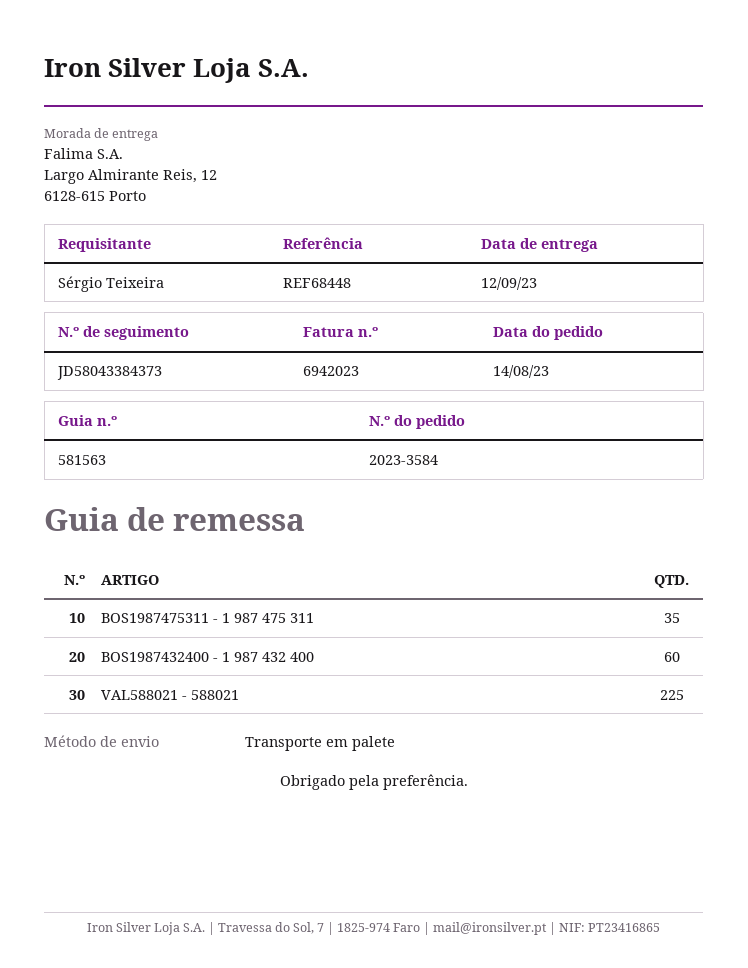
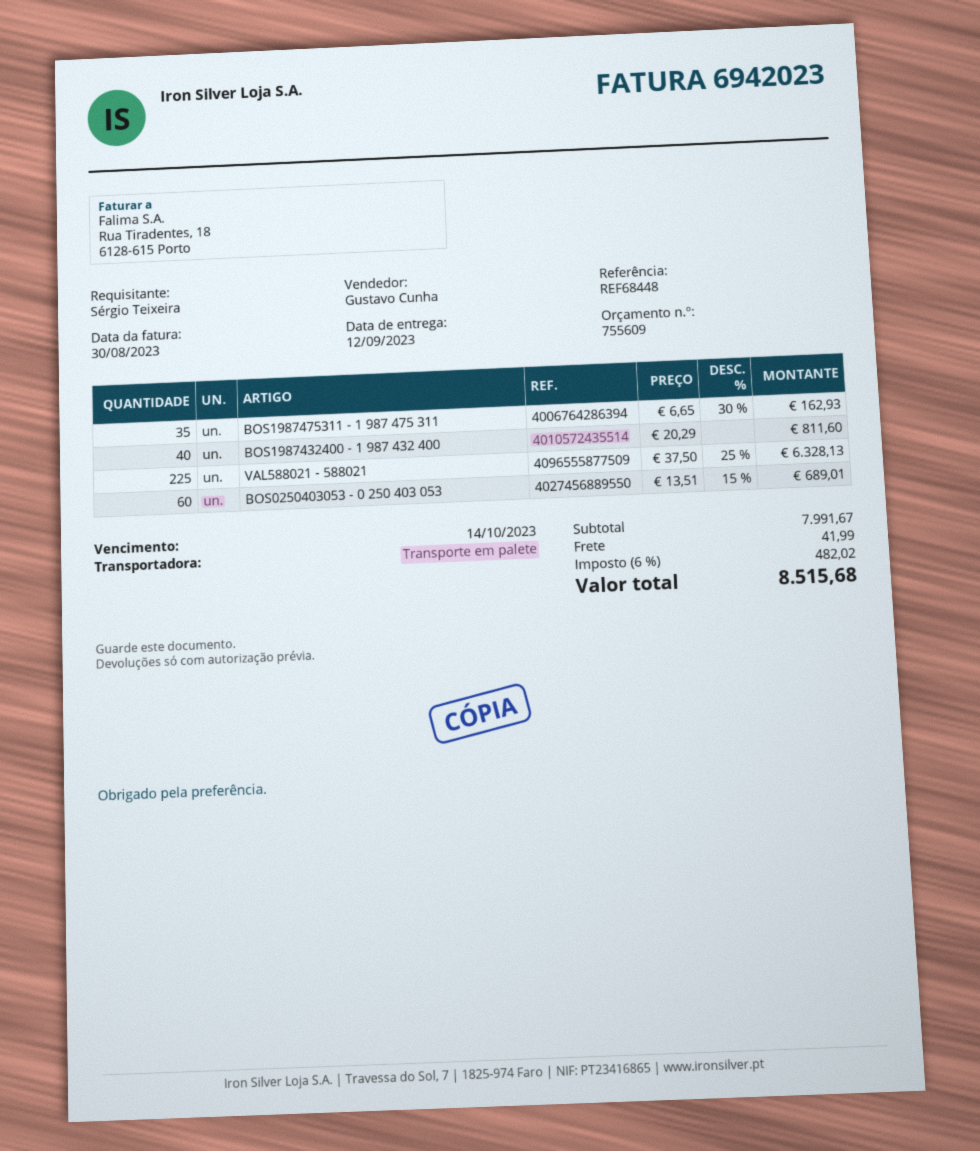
BOS1987432400 - 1 987 432 400: 60 -> 40
BOS0250403053 - 0 250 403 053: none -> 60

